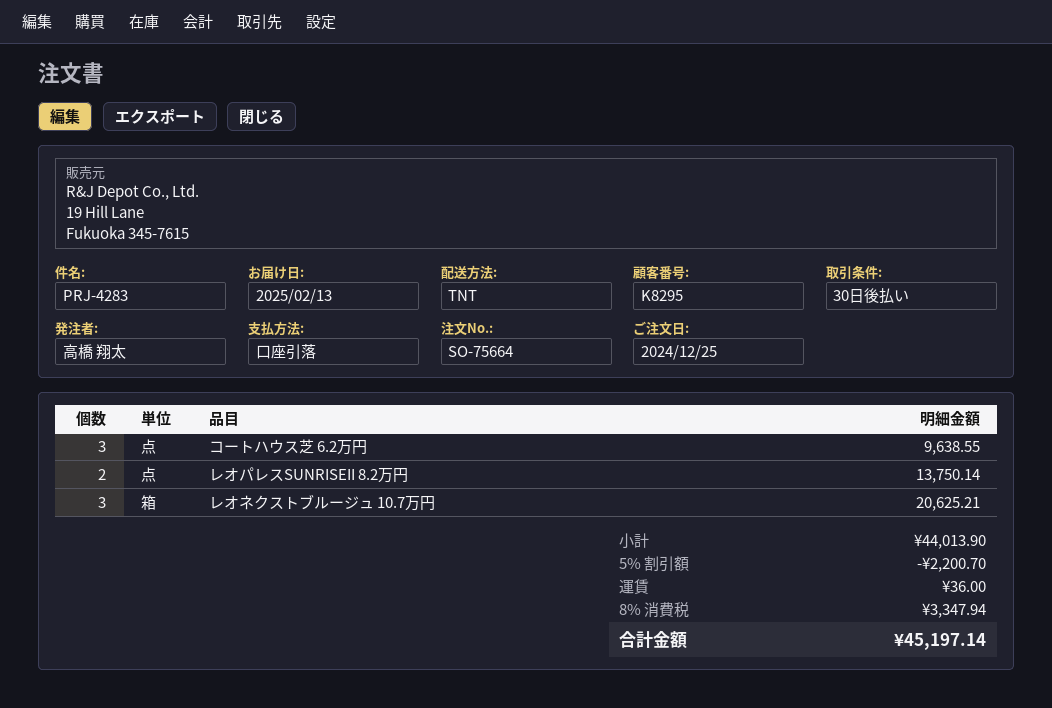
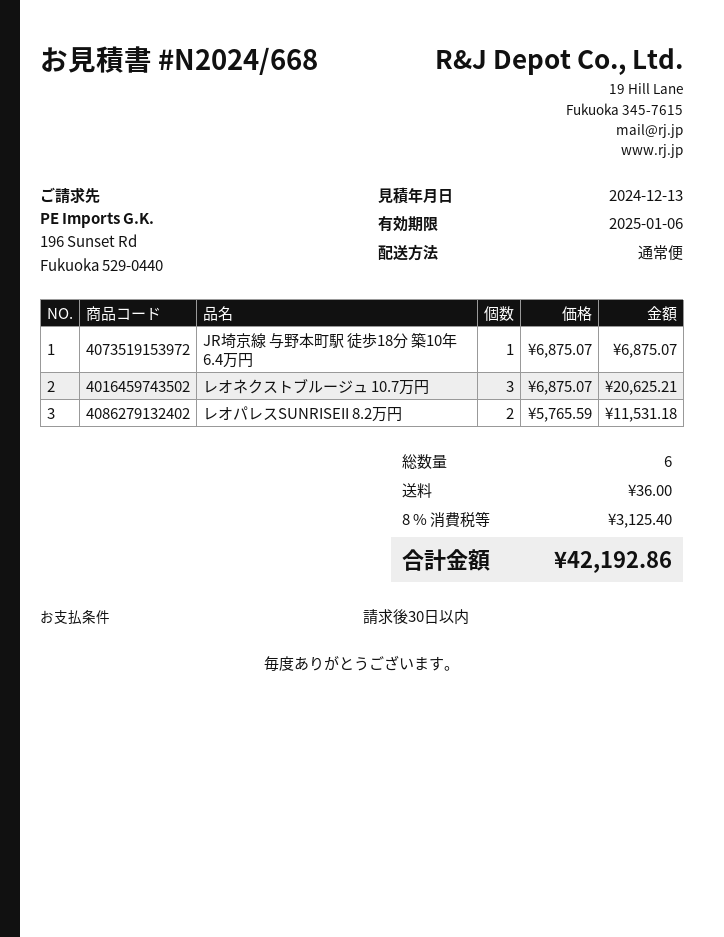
shipping method: TNT -> standard
コートハウス芝 6.2万円: 3 for 9638.55 -> none
レオパレスSUNRISEII 8.2万円: 2 for 13750.14 -> 2 for 11531.18
JR埼京線 与野本町駅 徒歩18分 築10年 6.4万円: none -> 1 for 6875.07
discount: 5% = 2200.70 -> none
tax: 8% = 3347.94 -> 8% = 3125.40
total: 45197.14 -> 42192.86

